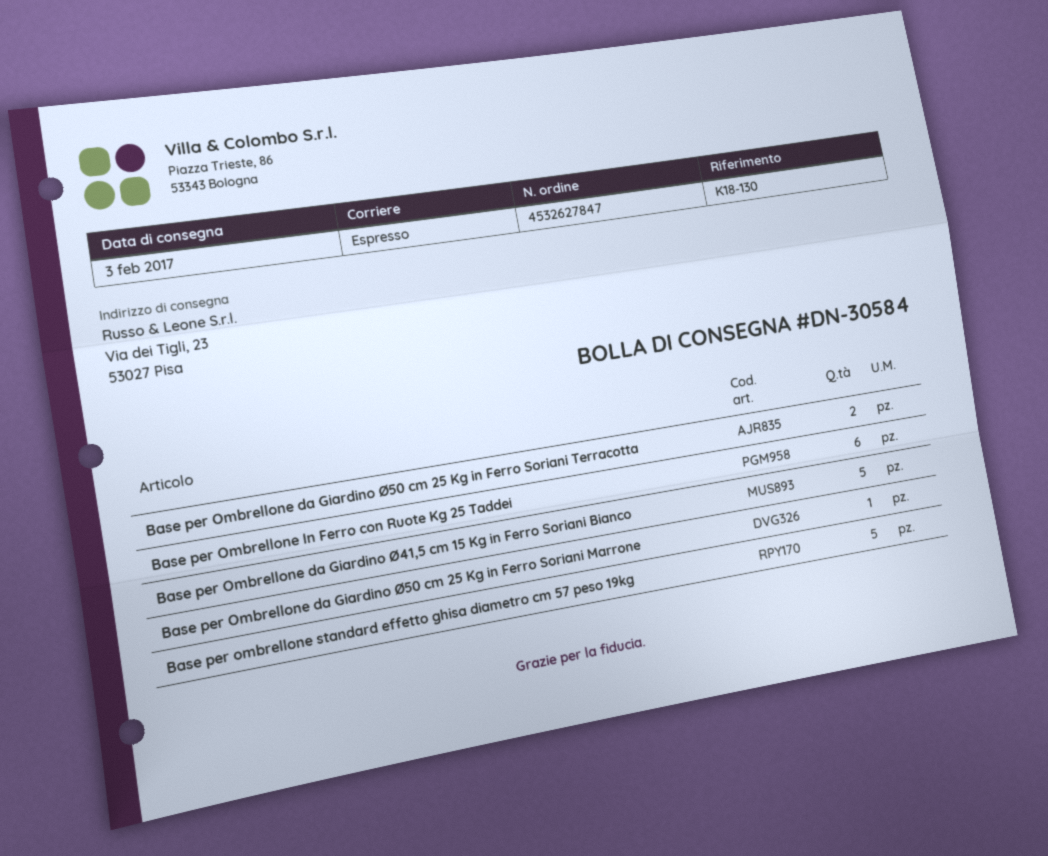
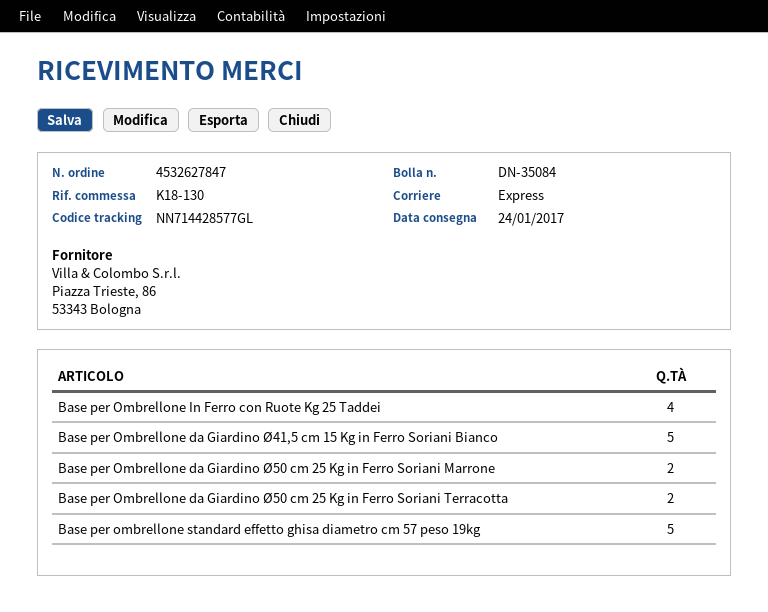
delivery note number: DN-30584 -> DN-35084
delivery date: 2017-02-03 -> 2017-01-24
Base per Ombrellone In Ferro con Ruote Kg 25 Taddei: 6 -> 4
Base per Ombrellone da Giardino Ø50 cm 25 Kg in Ferro Soriani Marrone: 1 -> 2

